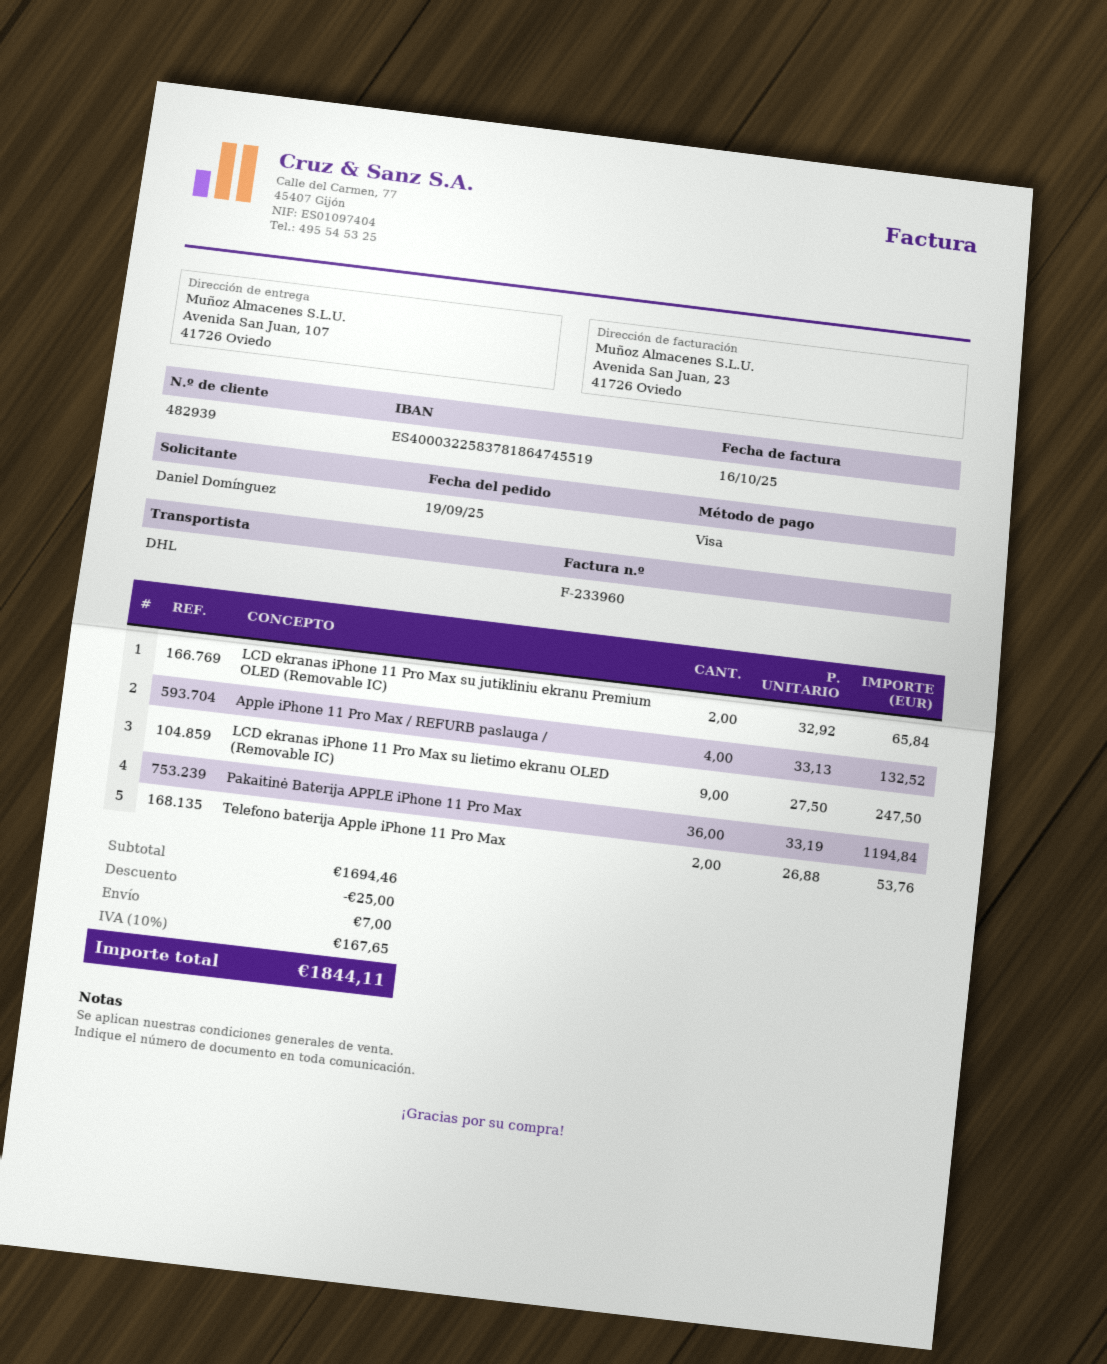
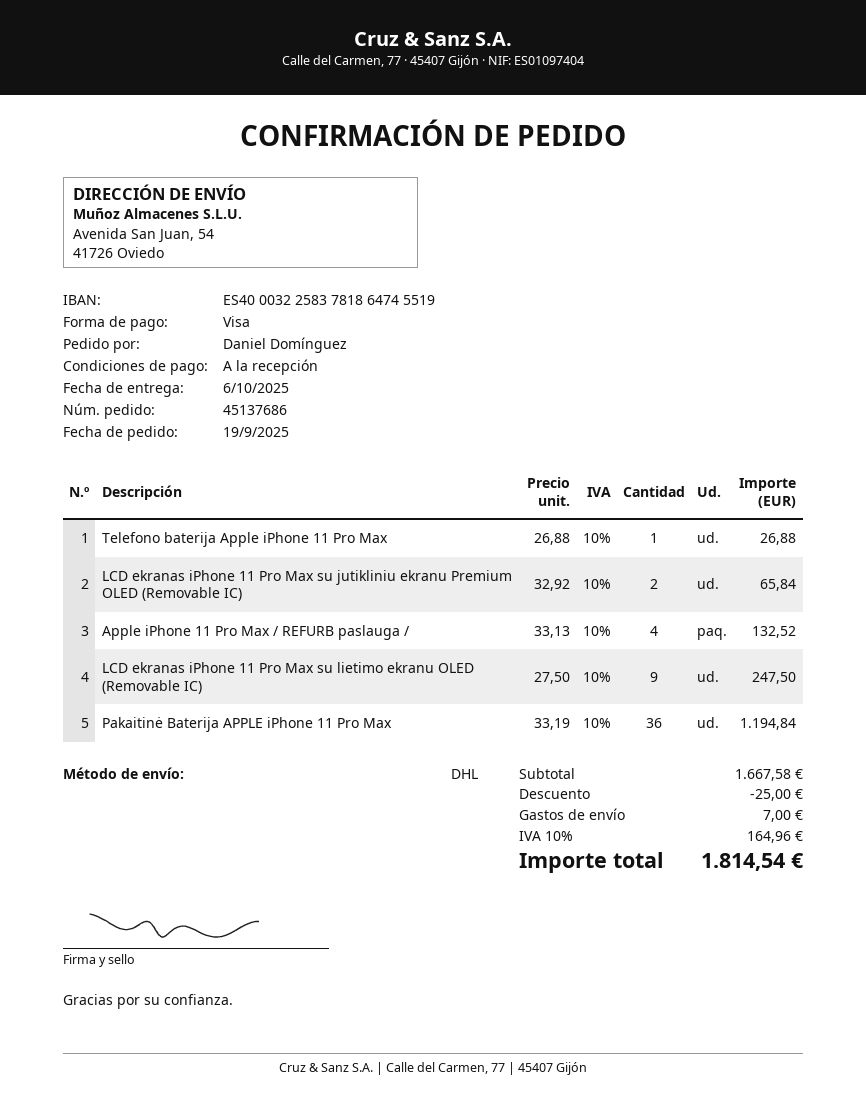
ship to: Avenida San Juan, 107, 41726 Oviedo -> Avenida San Juan, 54, 41726 Oviedo
Telefono baterija Apple iPhone 11 Pro Max: 2 x 26.88 = 53.76 -> 1 x 26.88 = 26.88
subtotal: 1694.46 -> 1667.58
tax: 10% = 167.65 -> 10% = 164.96
total: 1844.11 -> 1814.54

